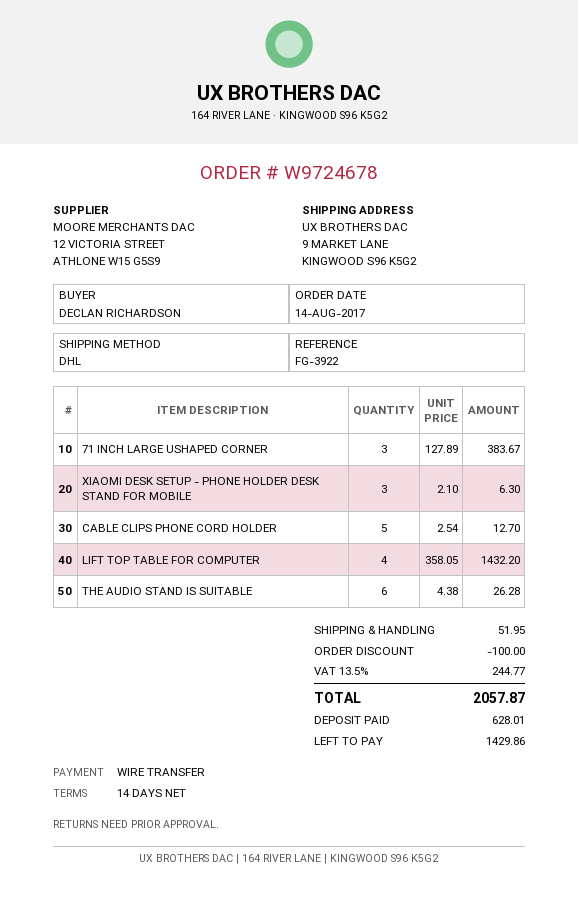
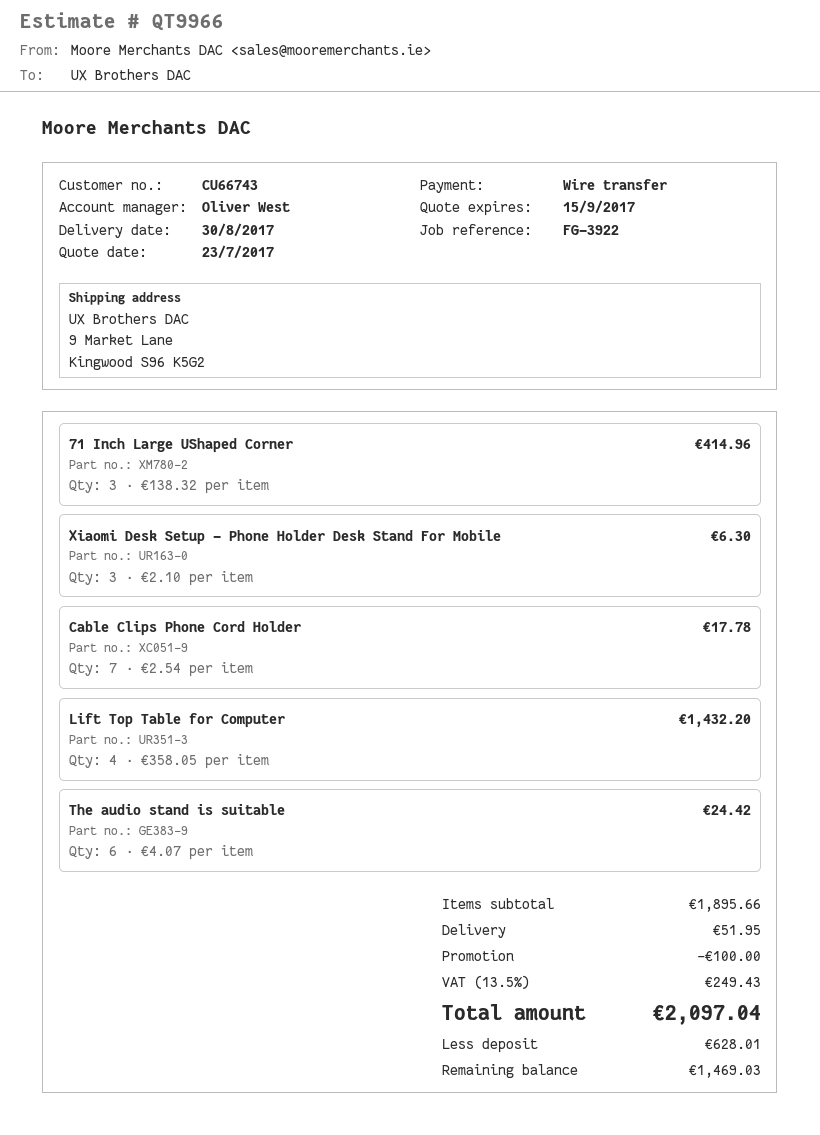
71 INCH LARGE USHAPED CORNER: 3 x 127.89 = 383.67 -> 3 x 138.32 = 414.96
CABLE CLIPS PHONE CORD HOLDER: 5 x 2.54 = 12.70 -> 7 x 2.54 = 17.78
THE AUDIO STAND IS SUITABLE: 6 x 4.38 = 26.28 -> 6 x 4.07 = 24.42
tax: 13.5% = 244.77 -> 13.5% = 249.43
total: 2057.87 -> 2097.04
balance: 1429.86 -> 1469.03

